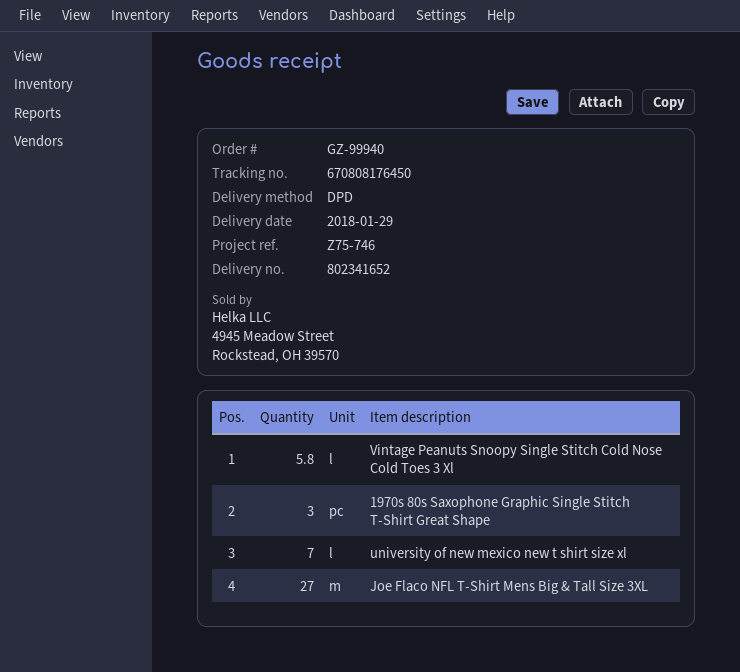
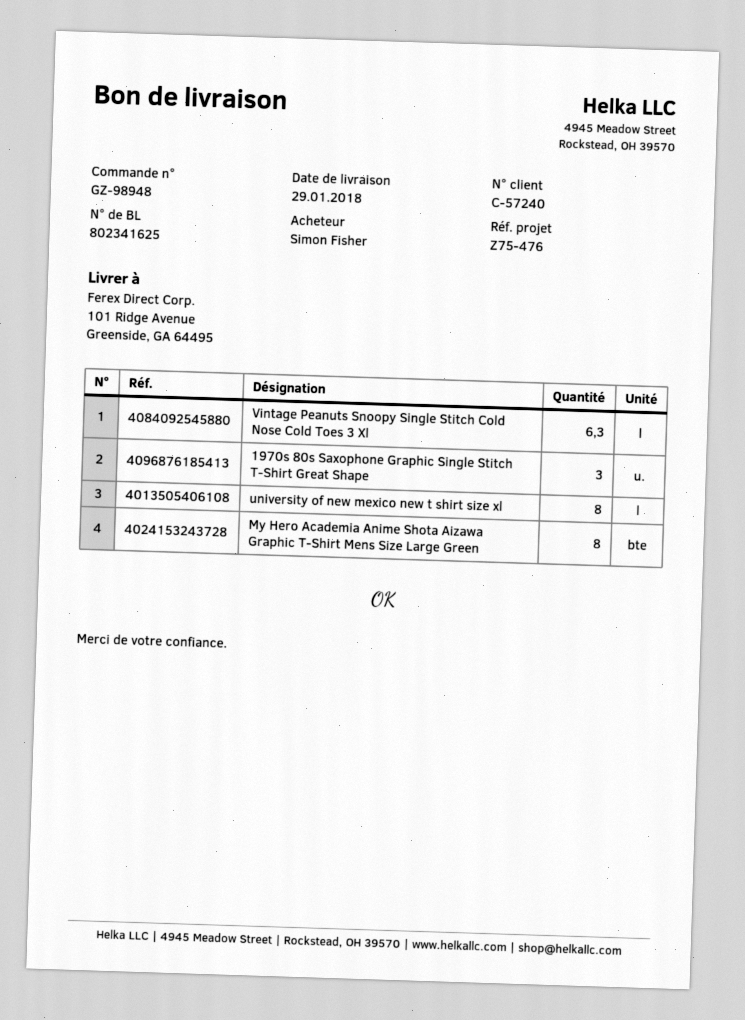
order number: GZ-99940 -> GZ-98948
delivery note number: 802341652 -> 802341625
reference: Z75-746 -> Z75-476
Vintage Peanuts Snoopy Single Stitch Cold Nose Cold Toes 3 Xl: 5.8 -> 6.3
university of new mexico new t shirt size xl: 7 -> 8
Joe Flaco NFL T-Shirt Mens Big & Tall Size 3XL: 27 -> none
My Hero Academia Anime Shota Aizawa Graphic T-Shirt Mens Size Large Green: none -> 8

